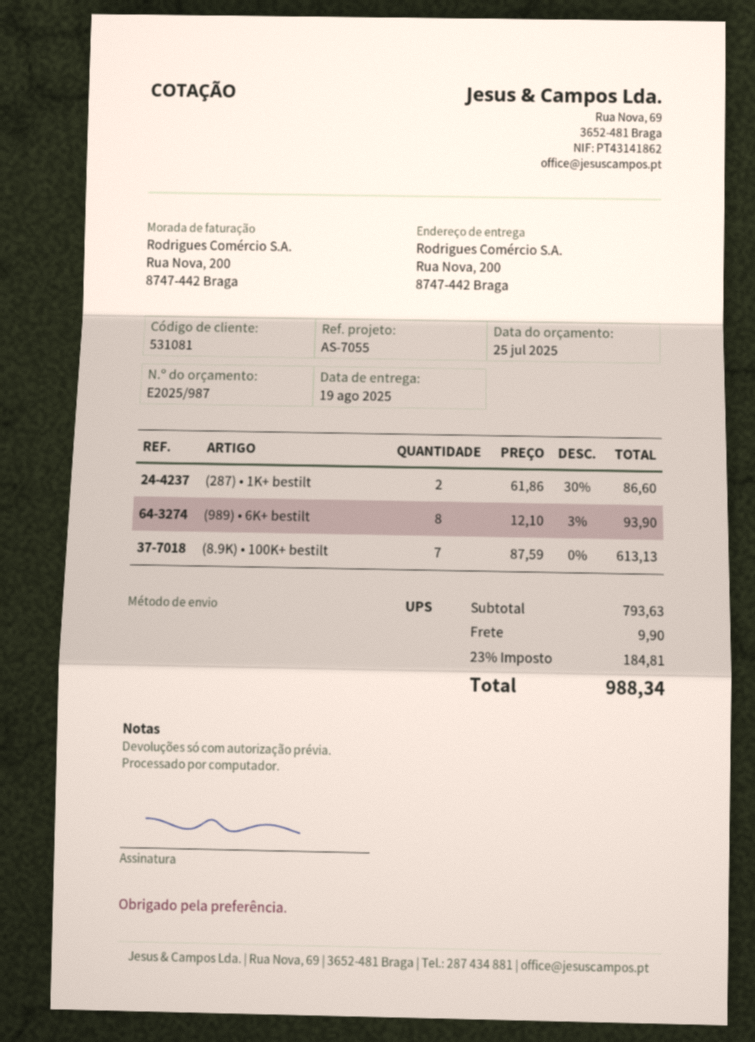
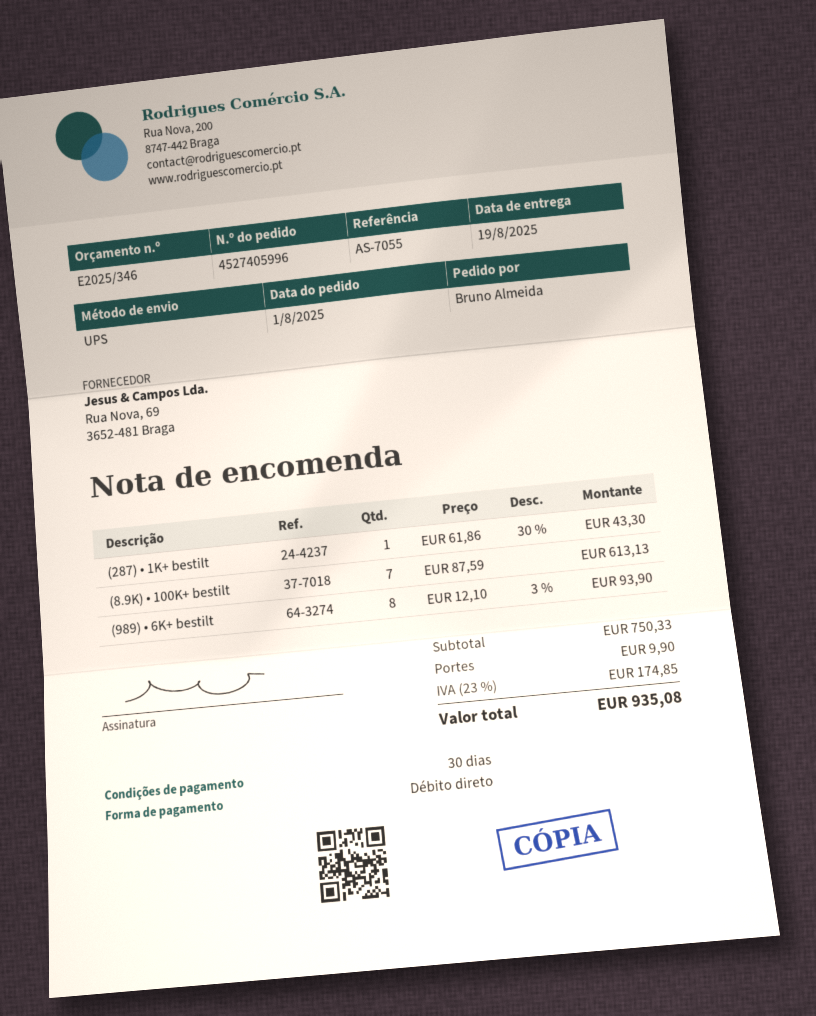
quote number: E2025/987 -> E2025/346
(287) • 1K+ bestilt: 2 x 61.86 - 30% = 86.60 -> 1 x 61.86 - 30% = 43.30
subtotal: 793.63 -> 750.33
tax: 23% = 184.81 -> 23% = 174.85
total: 988.34 -> 935.08

